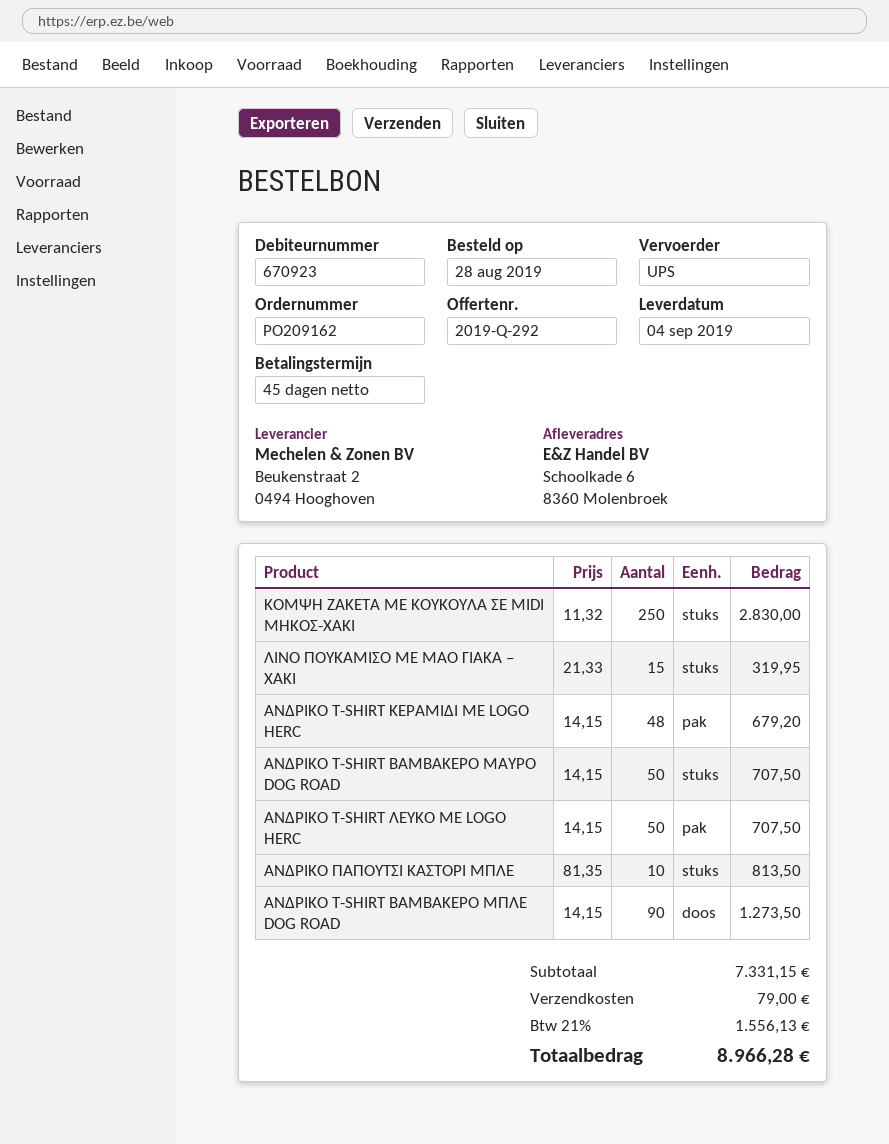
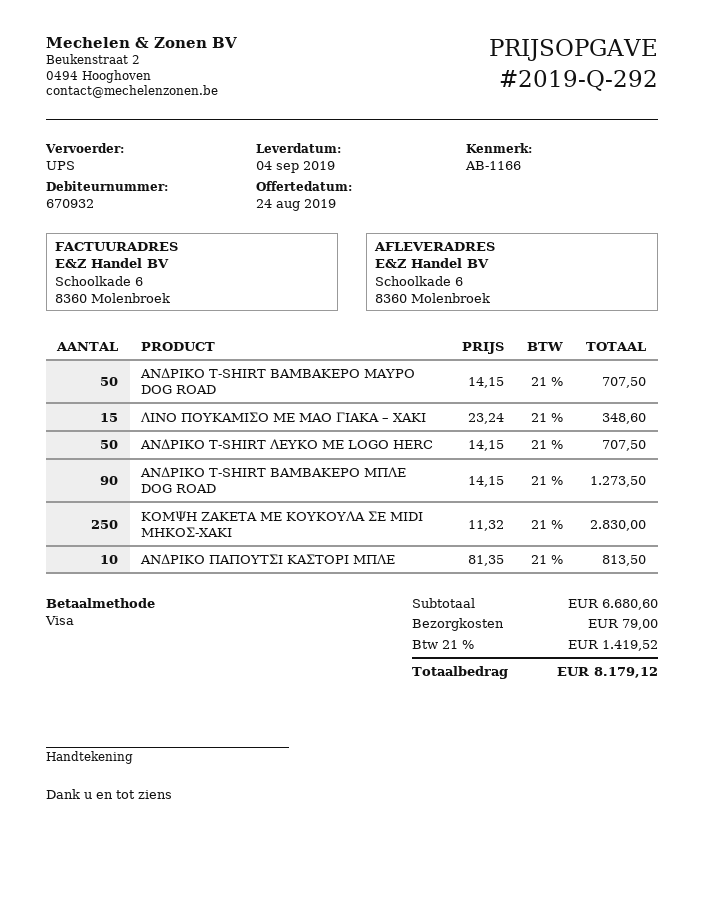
customer number: 670923 -> 670932
ΛΙΝΟ ΠΟΥΚΑΜΙΣΟ ΜΕ ΜΑΟ ΓΙΑΚΑ – ΧΑΚΙ: 15 x 21.33 = 319.95 -> 15 x 23.24 = 348.60
ΑΝΔΡΙΚΟ T-SHIRT ΚΕΡΑΜΙΔΙ ΜΕ LOGO HERC: 48 x 14.15 = 679.20 -> none
subtotal: 7331.15 -> 6680.60
tax: 21% = 1556.13 -> 21% = 1419.52
total: 8966.28 -> 8179.12

